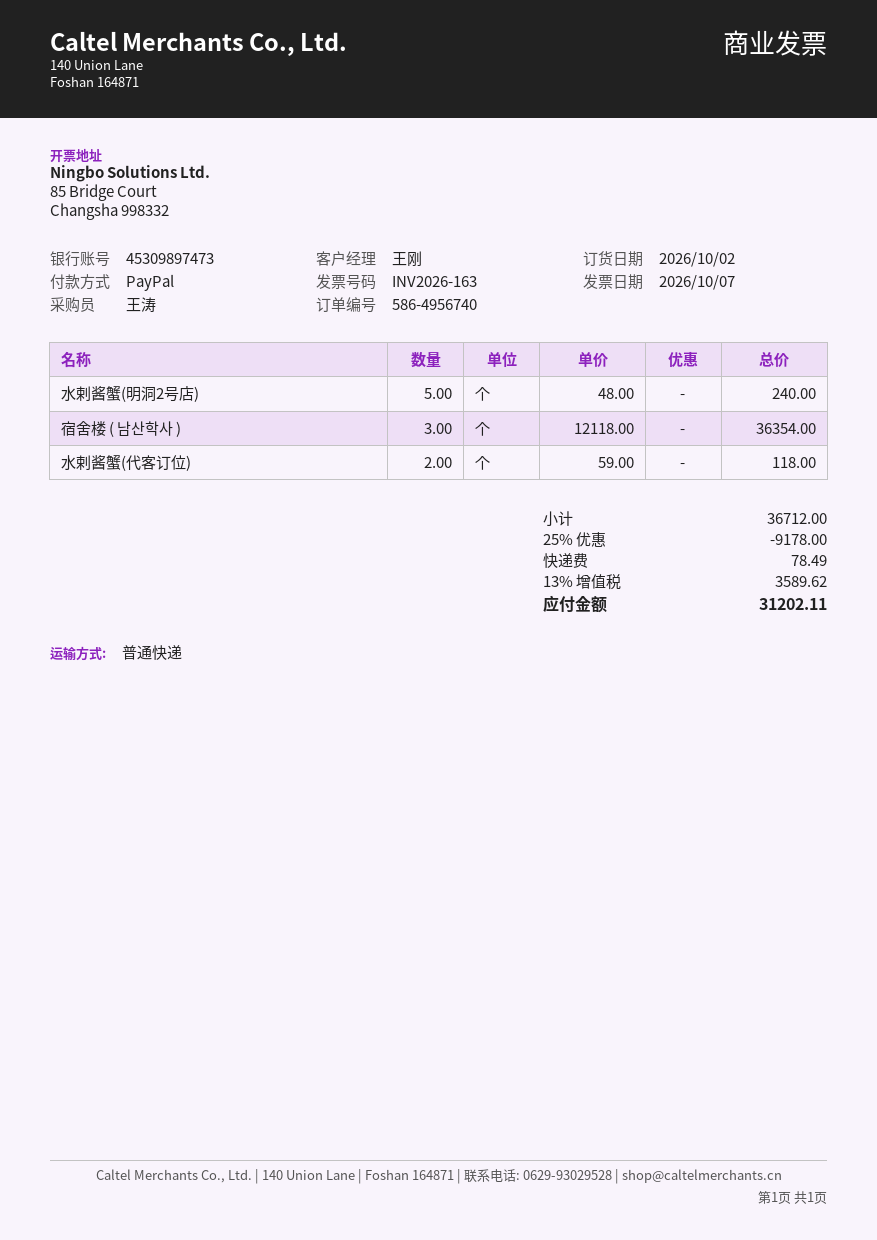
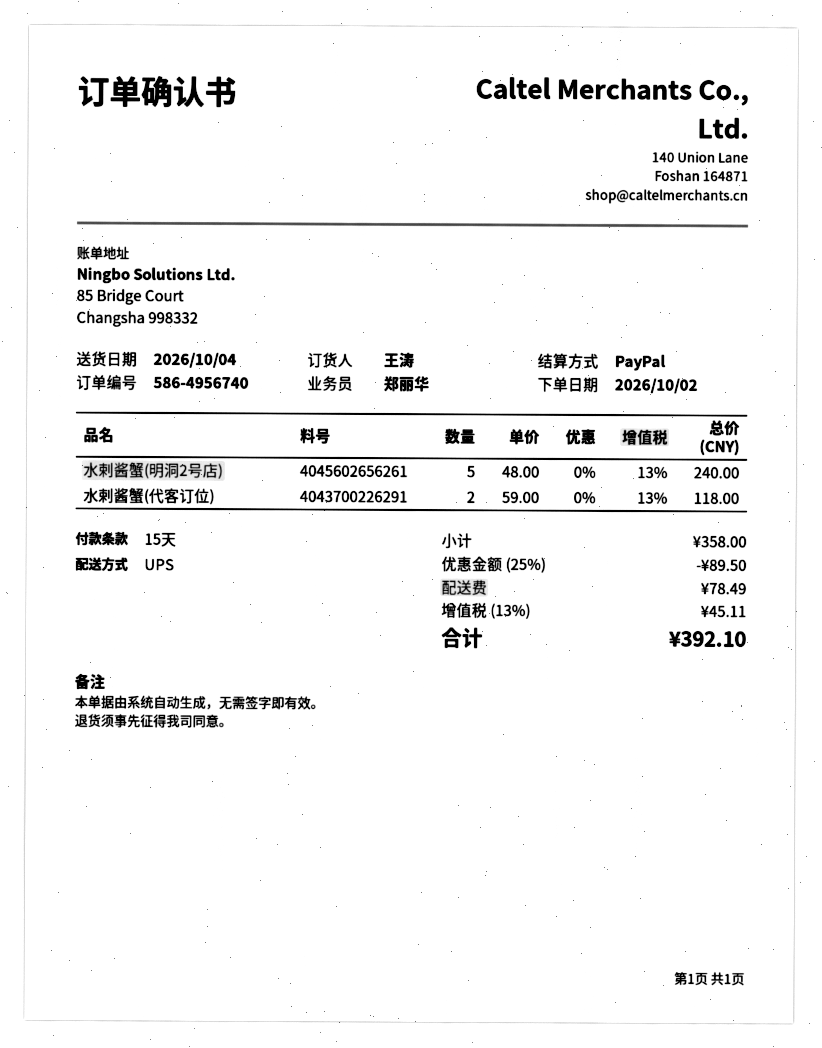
sales rep: 王刚 -> 郑丽华
shipping method: standard -> UPS
宿舍楼 ( 남산학사 ): 3 x 12118.00 = 36354.00 -> none
subtotal: 36712.00 -> 358.00
discount: 25% = 9178.00 -> 25% = 89.50
tax: 13% = 3589.62 -> 13% = 45.11
total: 31202.11 -> 392.10

